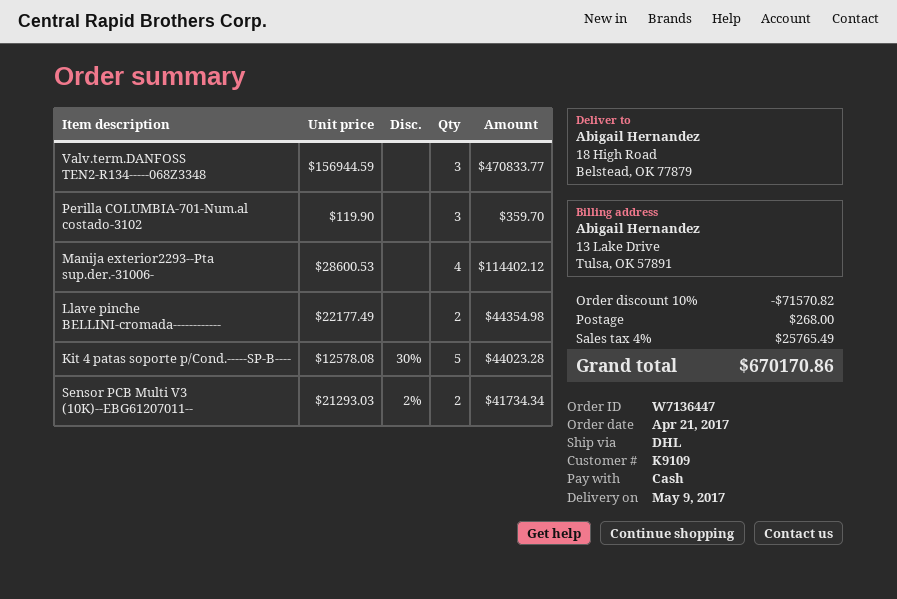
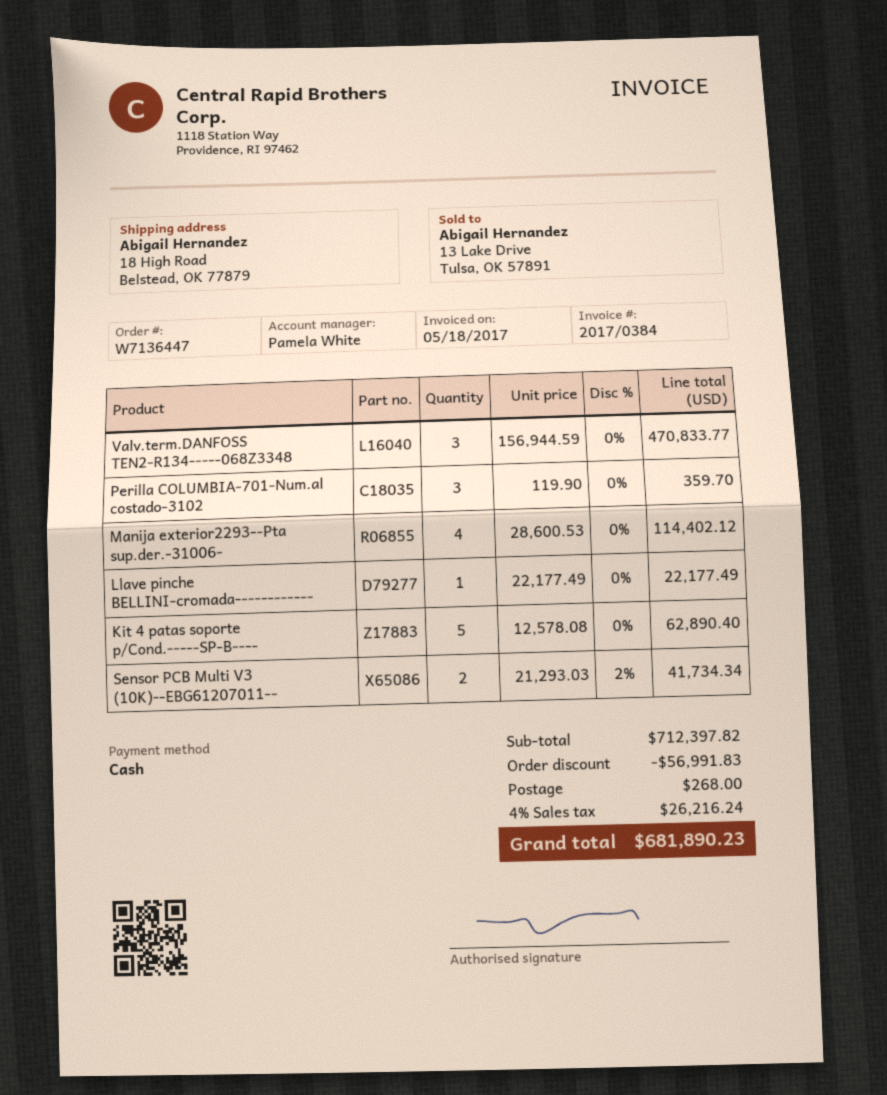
Llave pinche BELLINI-cromada------------: 2 x 22177.49 = 44354.98 -> 1 x 22177.49 = 22177.49
Kit 4 patas soporte p/Cond.-----SP-B----: 5 x 12578.08 - 30% = 44023.28 -> 5 x 12578.08 = 62890.40
discount: 71570.82 -> 56991.83
tax: 4% = 25765.49 -> 4% = 26216.24
total: 670170.86 -> 681890.23

